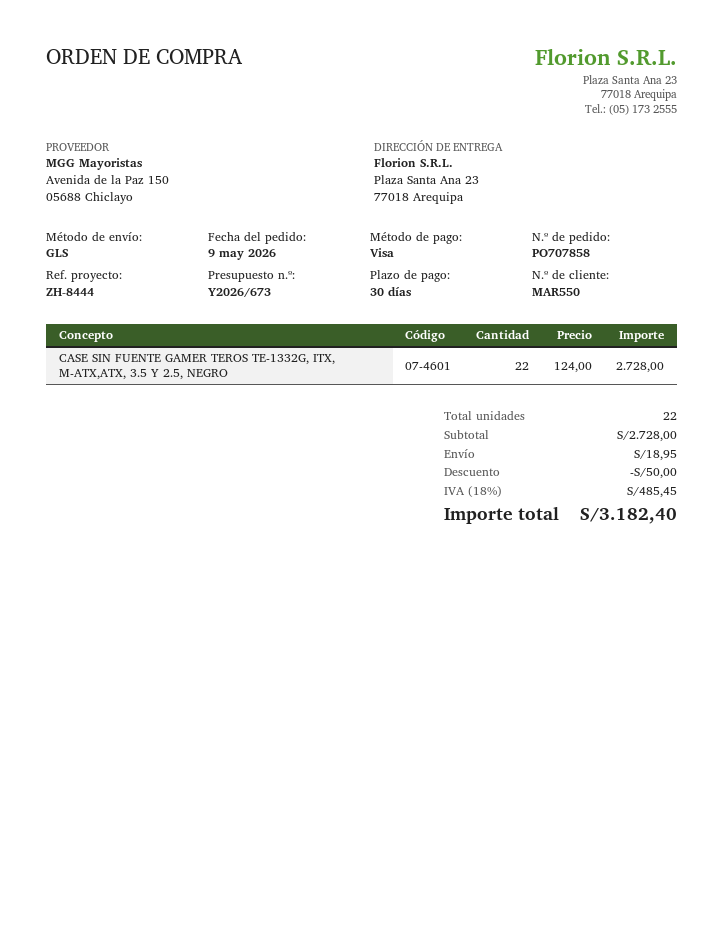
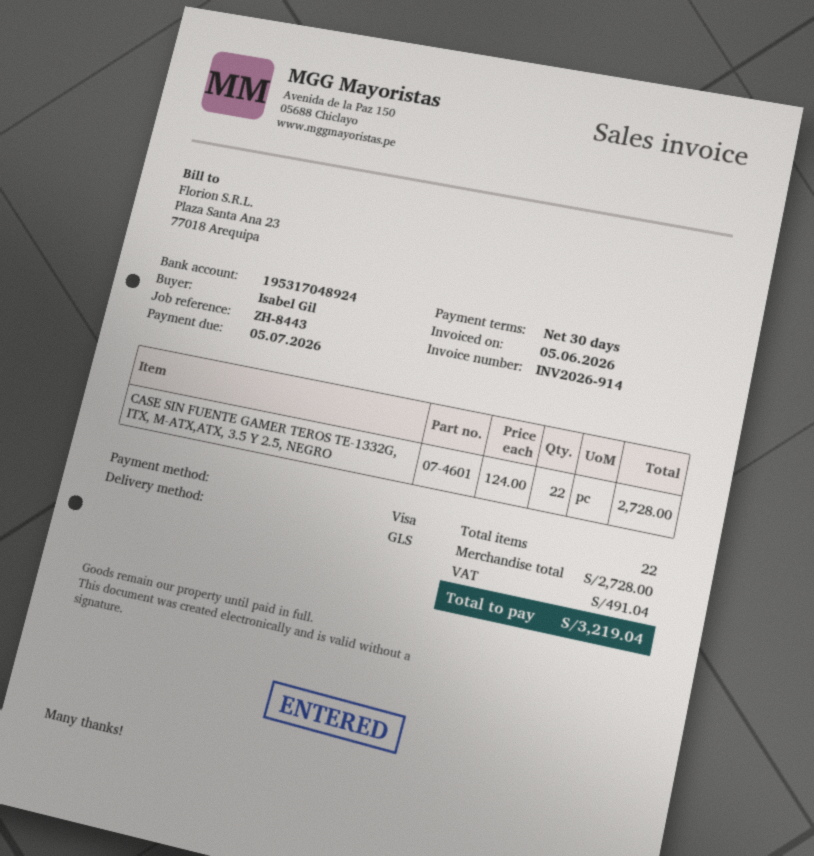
reference: ZH-8444 -> ZH-8443
discount: 50.00 -> none
shipping: 18.95 -> none
tax: 485.45 -> 491.04
total: 3182.40 -> 3219.04

